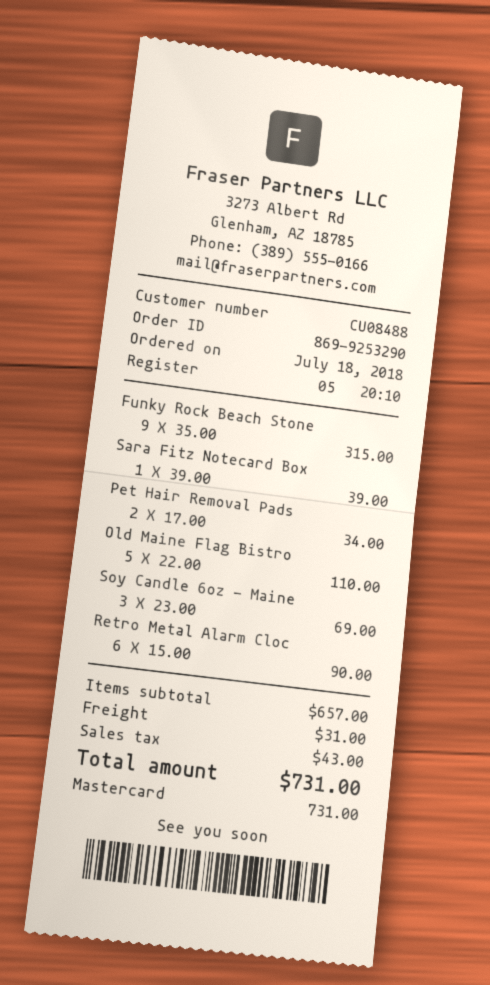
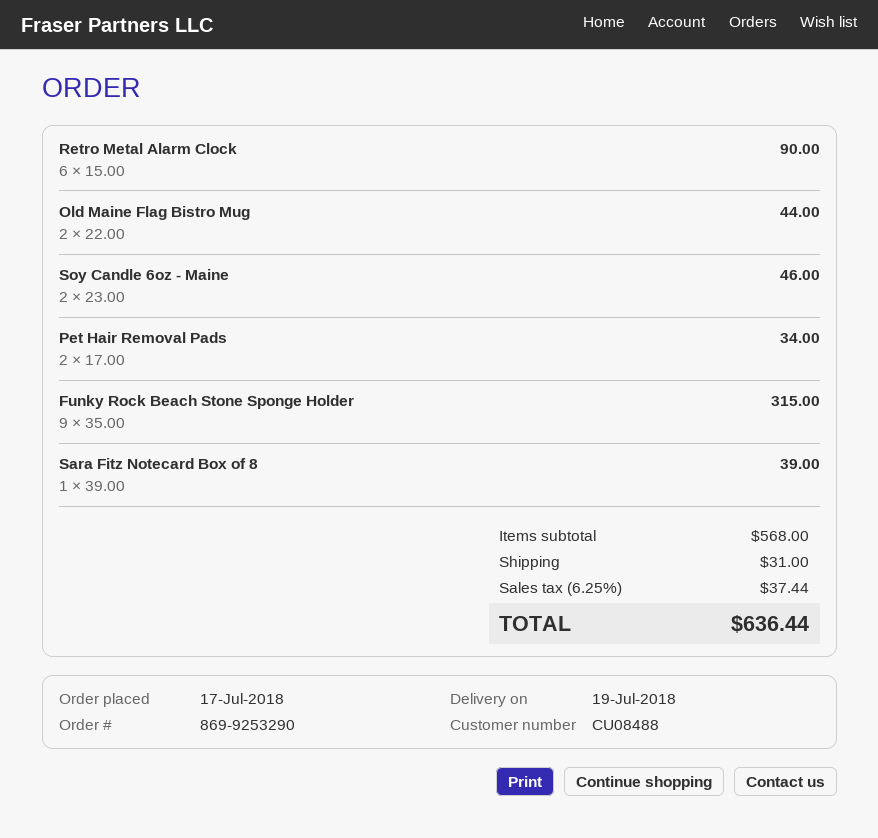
order date: 2018-07-18 -> 2018-07-17
Old Maine Flag Bistro: 5 x 22.00 = 110.00 -> 2 x 22.00 = 44.00
Soy Candle 6oz - Maine: 3 x 23.00 = 69.00 -> 2 x 23.00 = 46.00
subtotal: 657.00 -> 568.00
tax: 43.00 -> 37.44
total: 731.00 -> 636.44

